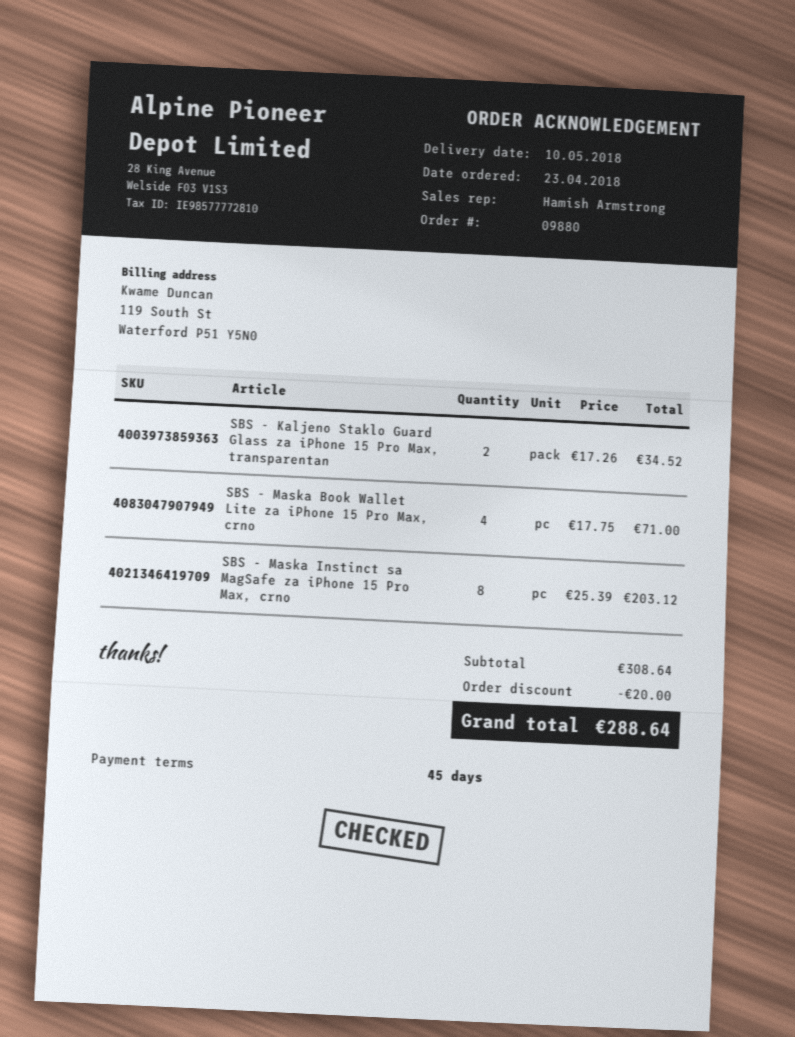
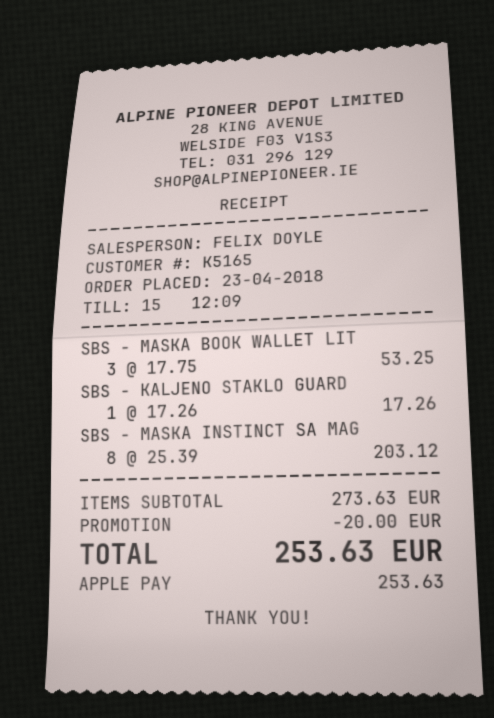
sales rep: Hamish Armstrong -> FELIX DOYLE
SBS - Kaljeno Staklo Guard Glass za iPhone 15 Pro Max, transparentan: 2 x 17.26 = 34.52 -> 1 x 17.26 = 17.26
SBS - Maska Book Wallet Lite za iPhone 15 Pro Max, crno: 4 x 17.75 = 71.00 -> 3 x 17.75 = 53.25
subtotal: 308.64 -> 273.63
total: 288.64 -> 253.63

